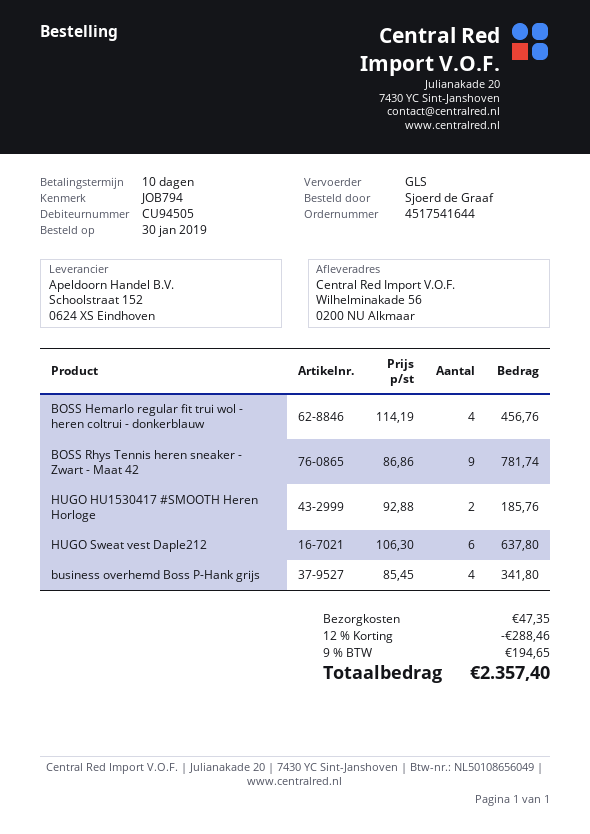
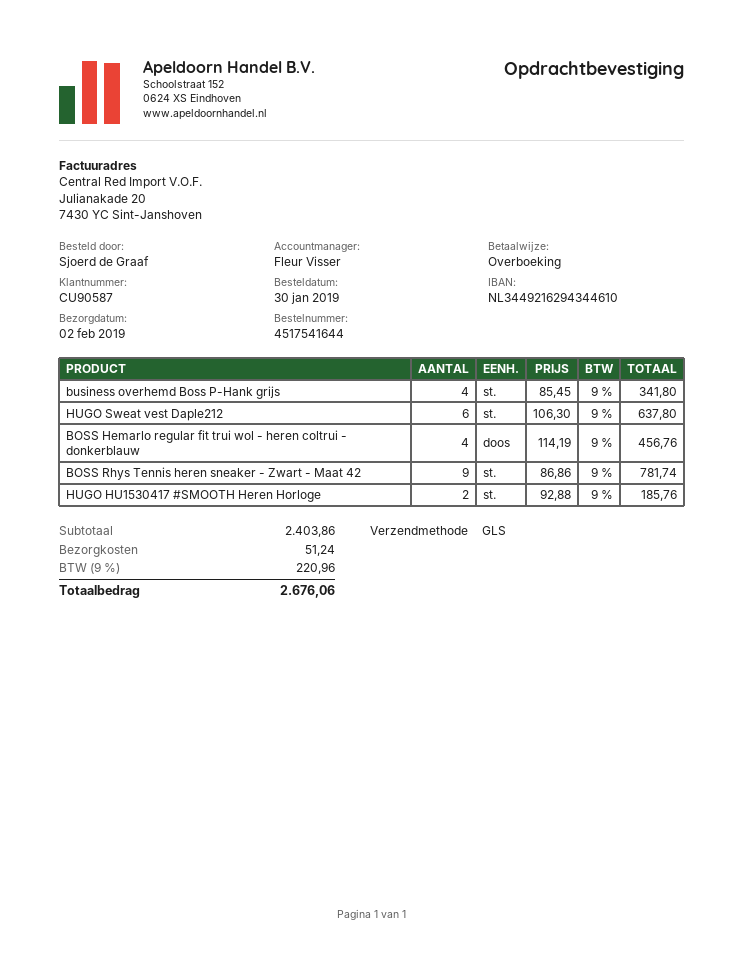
customer number: CU94505 -> CU90587
discount: 12% = 288.46 -> none
shipping: 47.35 -> 51.24
tax: 9% = 194.65 -> 9% = 220.96
total: 2357.40 -> 2676.06

